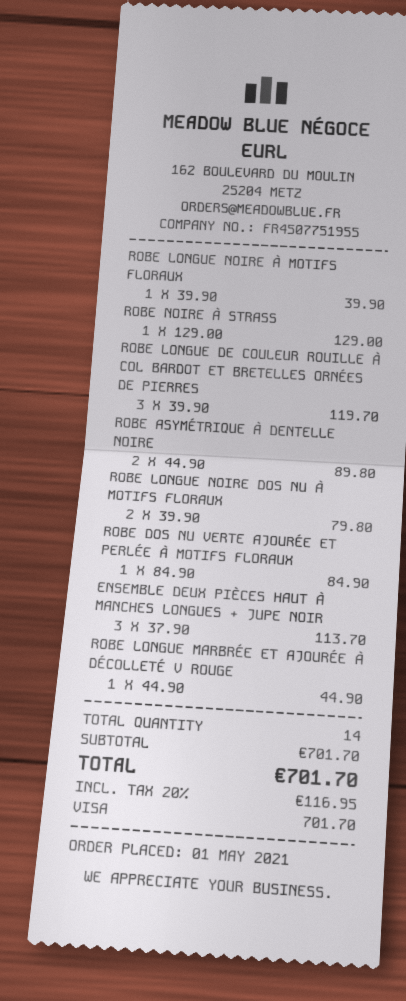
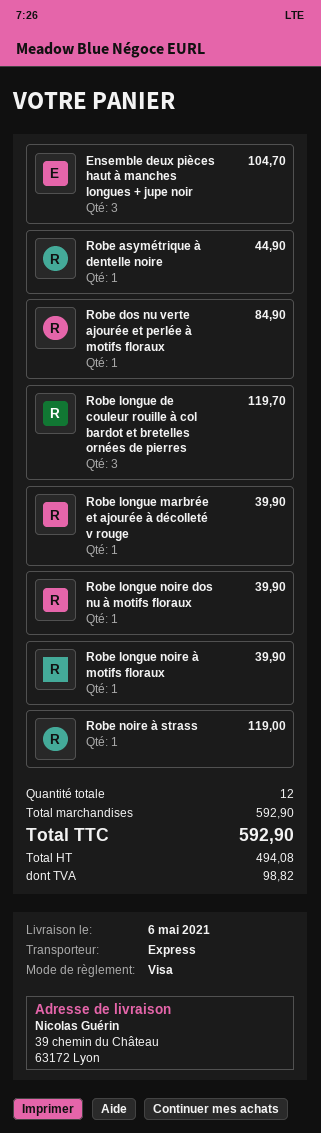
ROBE NOIRE À STRASS: 1 for 129.00 -> 1 for 119.00
ROBE ASYMÉTRIQUE À DENTELLE NOIRE: 2 for 89.80 -> 1 for 44.90
ROBE LONGUE NOIRE DOS NU À MOTIFS FLORAUX: 2 for 79.80 -> 1 for 39.90
ENSEMBLE DEUX PIÈCES HAUT À MANCHES LONGUES + JUPE NOIR: 3 for 113.70 -> 3 for 104.70
ROBE LONGUE MARBRÉE ET AJOURÉE À DÉCOLLETÉ V ROUGE: 1 for 44.90 -> 1 for 39.90
total quantity: 14 -> 12
subtotal: 701.70 -> 592.90
tax: 116.95 -> 98.82
total: 701.70 -> 592.90

